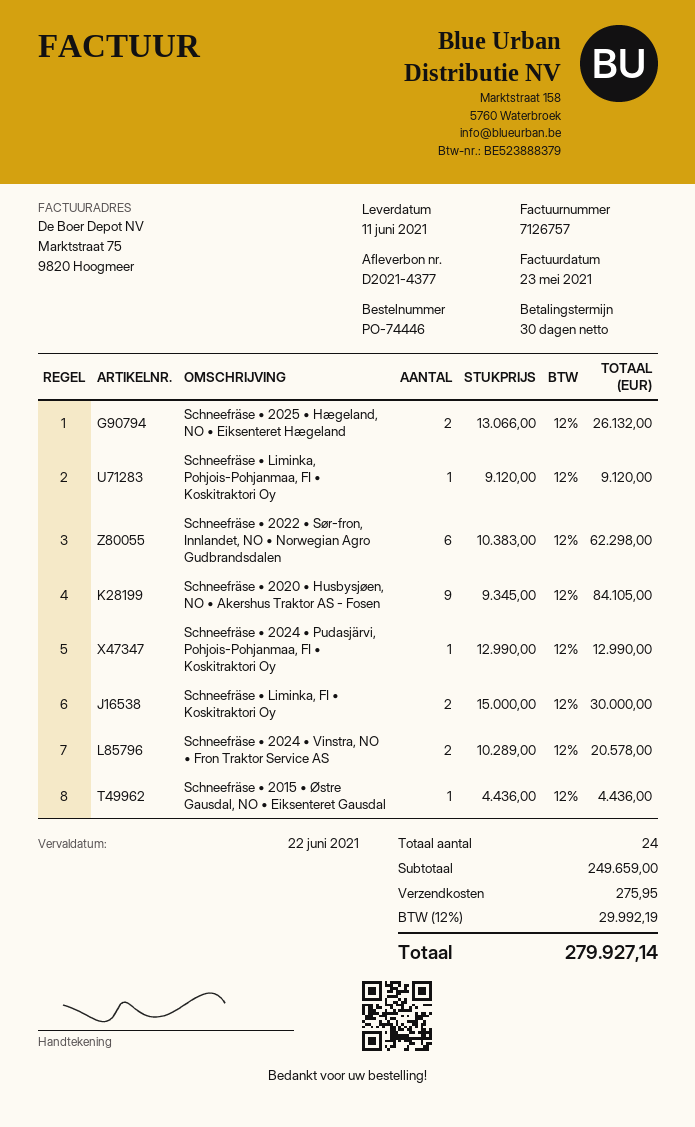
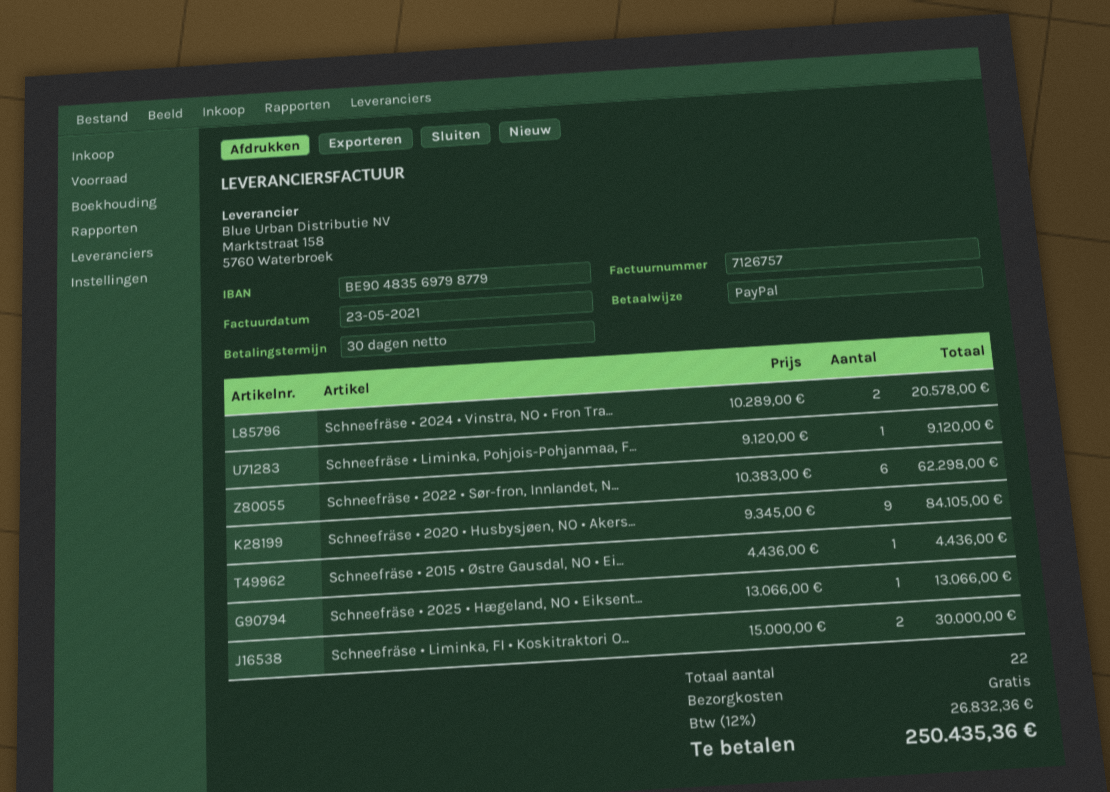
Schneefräse • 2025 • Hægeland, NO • Eiksenteret Hægeland: 2 x 13066.00 = 26132.00 -> 1 x 13066.00 = 13066.00
Schneefräse • 2024 • Pudasjärvi, Pohjois-Pohjanmaa, FI • Koskitraktori Oy: 1 x 12990.00 = 12990.00 -> none
total quantity: 24 -> 22
shipping: 275.95 -> 0.00
tax: 12% = 29992.19 -> 12% = 26832.36
total: 279927.14 -> 250435.36

